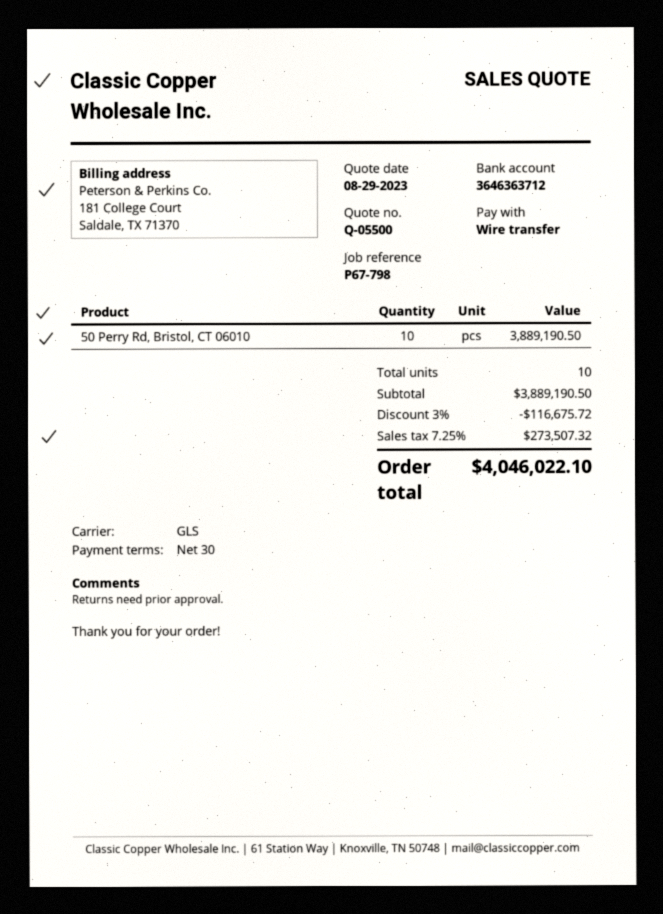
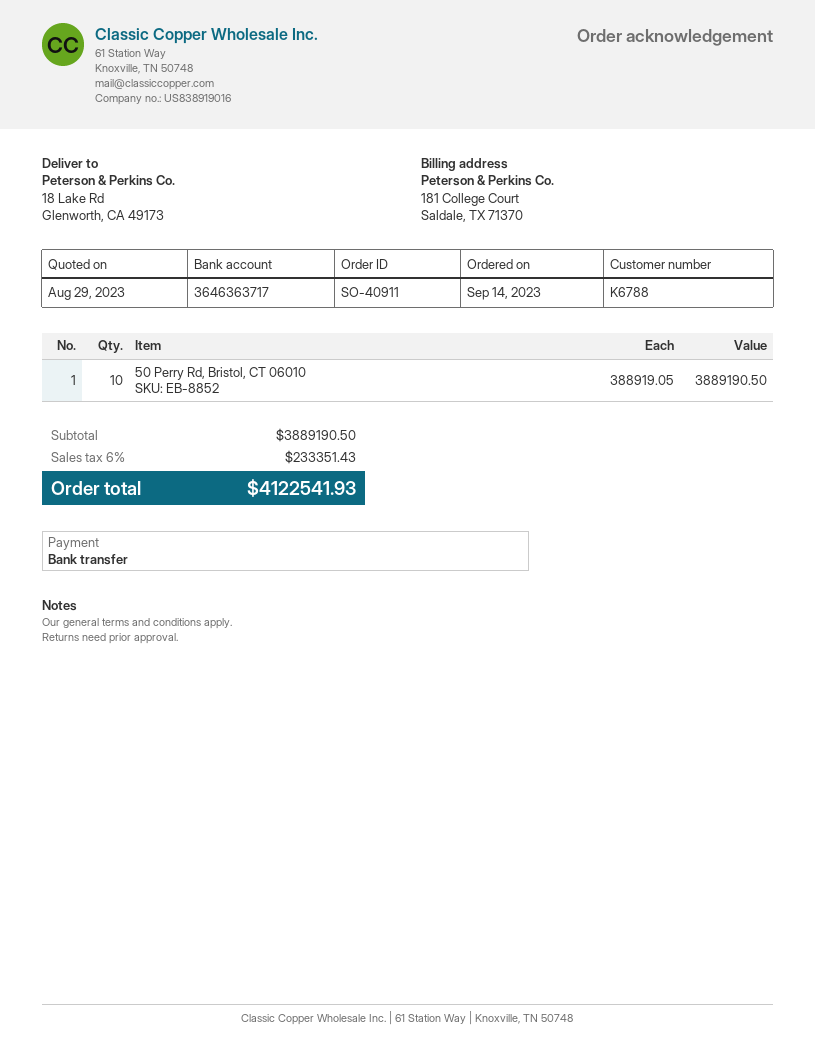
bank account: 3646363712 -> 3646363717
discount: 3% = 116675.72 -> none
tax: 7.25% = 273507.32 -> 6% = 233351.43
total: 4046022.10 -> 4122541.93

